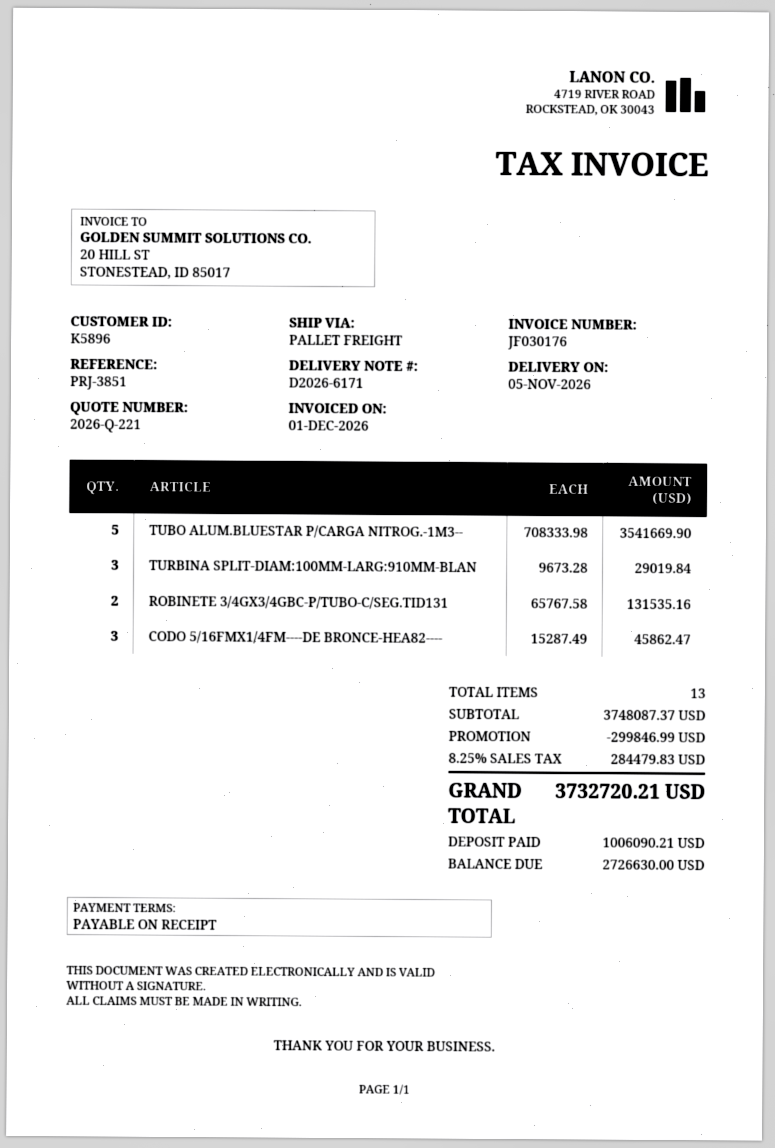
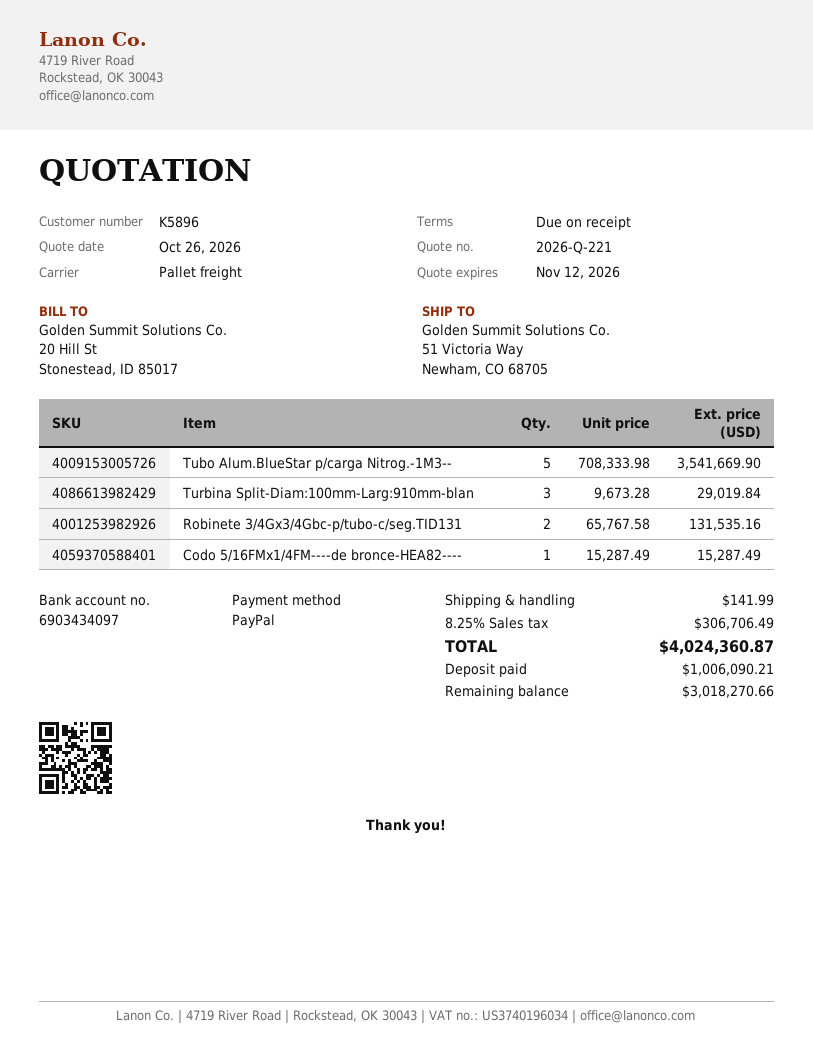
CODO 5/16FMX1/4FM----DE BRONCE-HEA82----: 3 x 15287.49 = 45862.47 -> 1 x 15287.49 = 15287.49
discount: 299846.99 -> none
shipping: none -> 141.99
tax: 8.25% = 284479.83 -> 8.25% = 306706.49
total: 3732720.21 -> 4024360.87
balance: 2726630.00 -> 3018270.66

